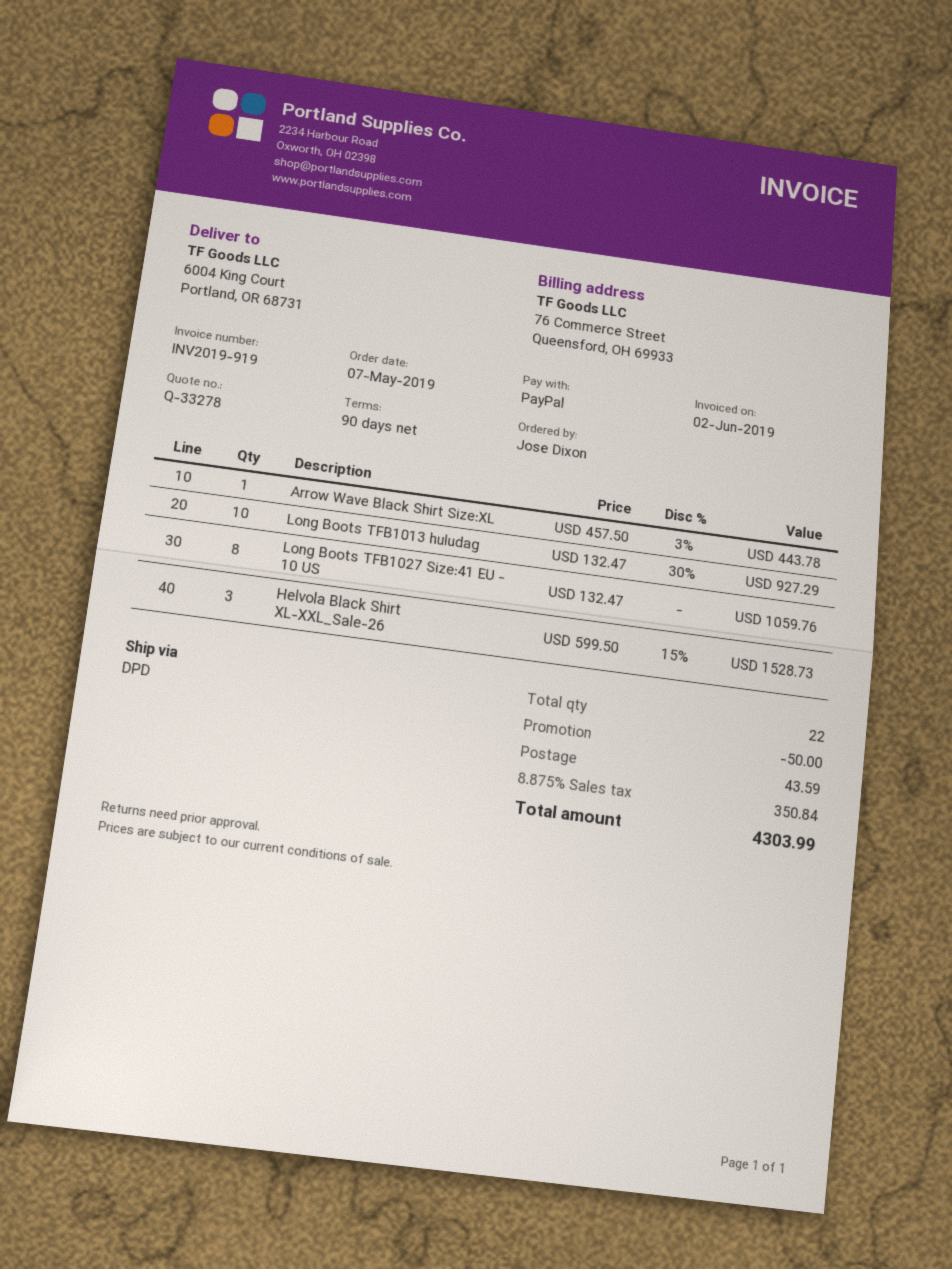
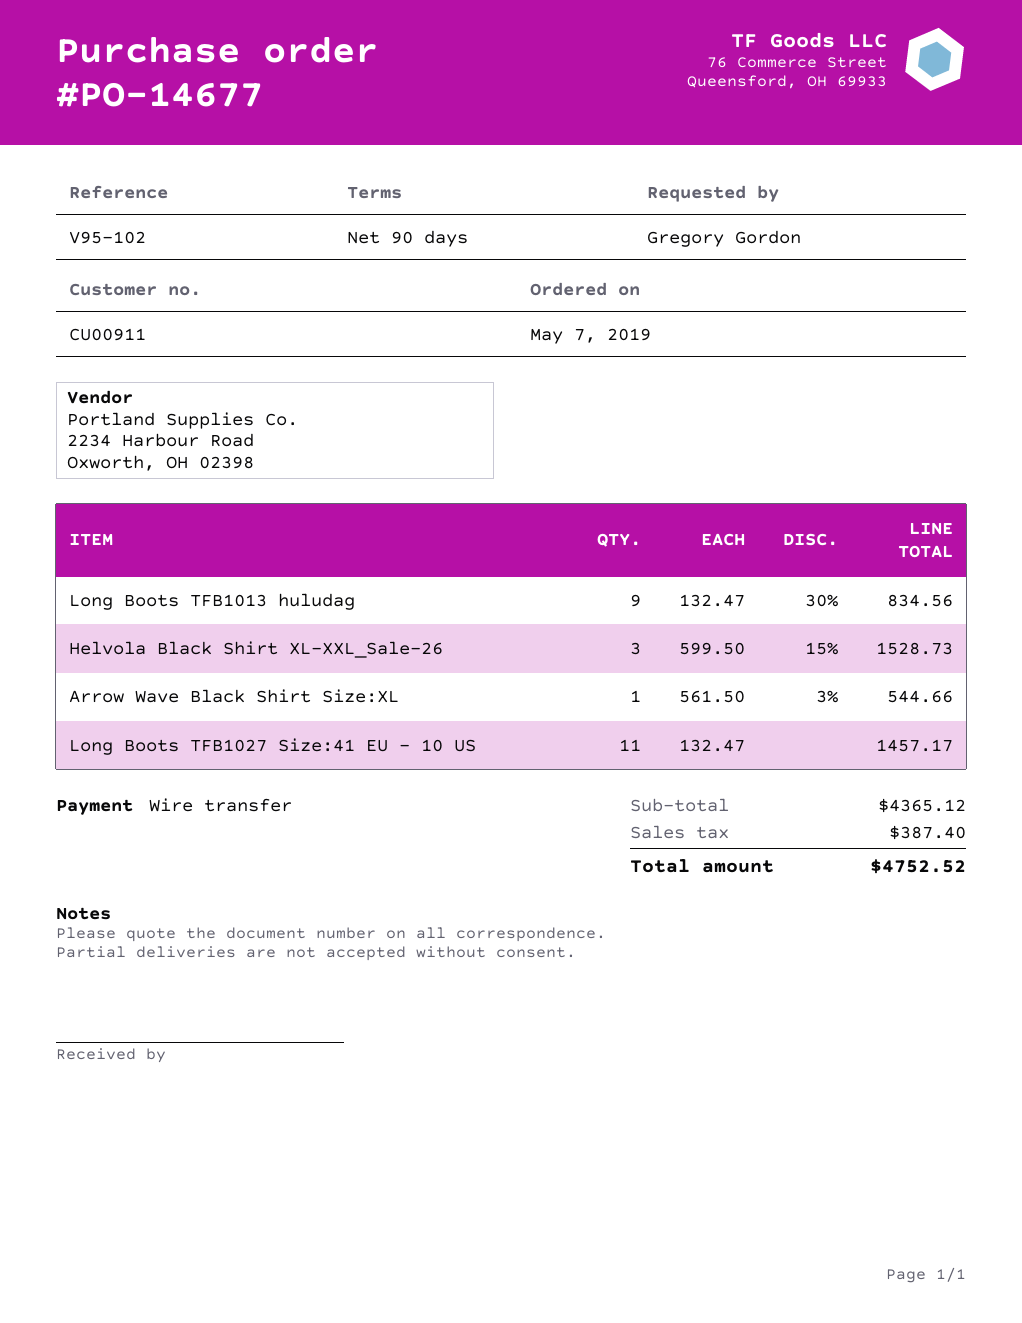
ordered by: Jose Dixon -> Gregory Gordon
payment method: PayPal -> bank transfer
Arrow Wave Black Shirt Size:XL: 1 x 457.50 - 3% = 443.78 -> 1 x 561.50 - 3% = 544.66
Long Boots TFB1013 huludag: 10 x 132.47 - 30% = 927.29 -> 9 x 132.47 - 30% = 834.56
Long Boots TFB1027 Size:41 EU - 10 US: 8 x 132.47 = 1059.76 -> 11 x 132.47 = 1457.17
discount: 50.00 -> none
shipping: 43.59 -> none
tax: 350.84 -> 387.40
total: 4303.99 -> 4752.52

